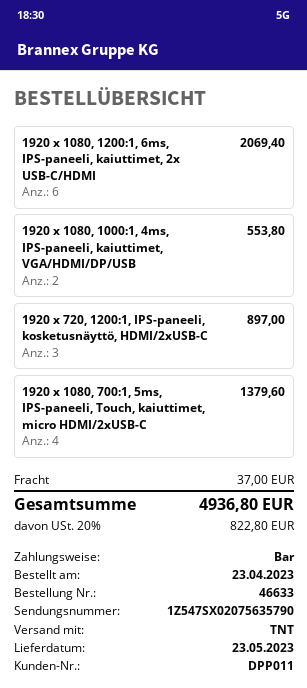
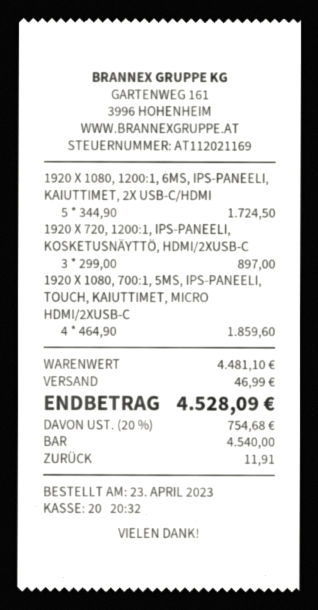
1920 x 1080, 1200:1, 6ms, IPS-paneeli, kaiuttimet, 2x USB-C/HDMI: 6 for 2069.40 -> 5 for 1724.50
1920 x 1080, 1000:1, 4ms, IPS-paneeli, kaiuttimet, VGA/HDMI/DP/USB: 2 for 553.80 -> none
1920 x 1080, 700:1, 5ms, IPS-paneeli, Touch, kaiuttimet, micro HDMI/2xUSB-C: 4 for 1379.60 -> 4 for 1859.60
shipping: 37.00 -> 46.99
tax: 20% = 822.80 -> 20% = 754.68
total: 4936.80 -> 4528.09

